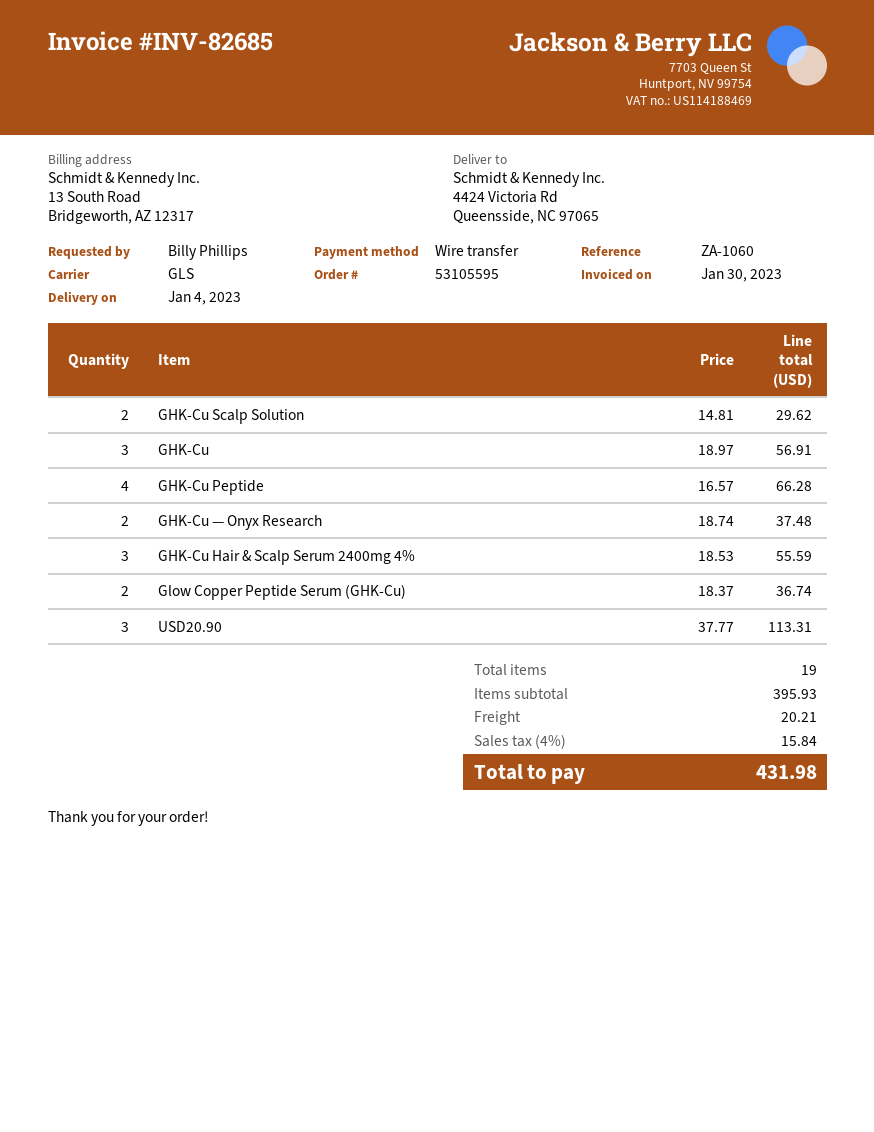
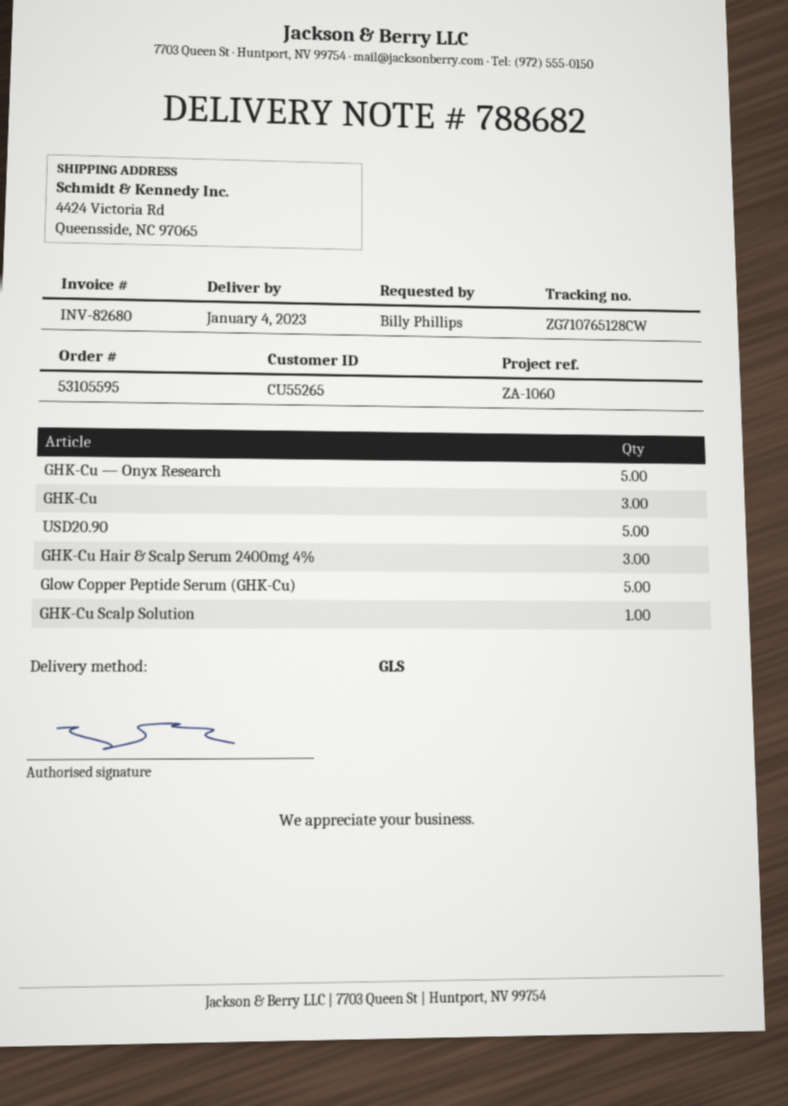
invoice number: INV-82685 -> INV-82680
GHK-Cu Scalp Solution: 2 -> 1
GHK-Cu Peptide: 4 -> none
GHK-Cu — Onyx Research: 2 -> 5
Glow Copper Peptide Serum (GHK-Cu): 2 -> 5
USD20.90: 3 -> 5

